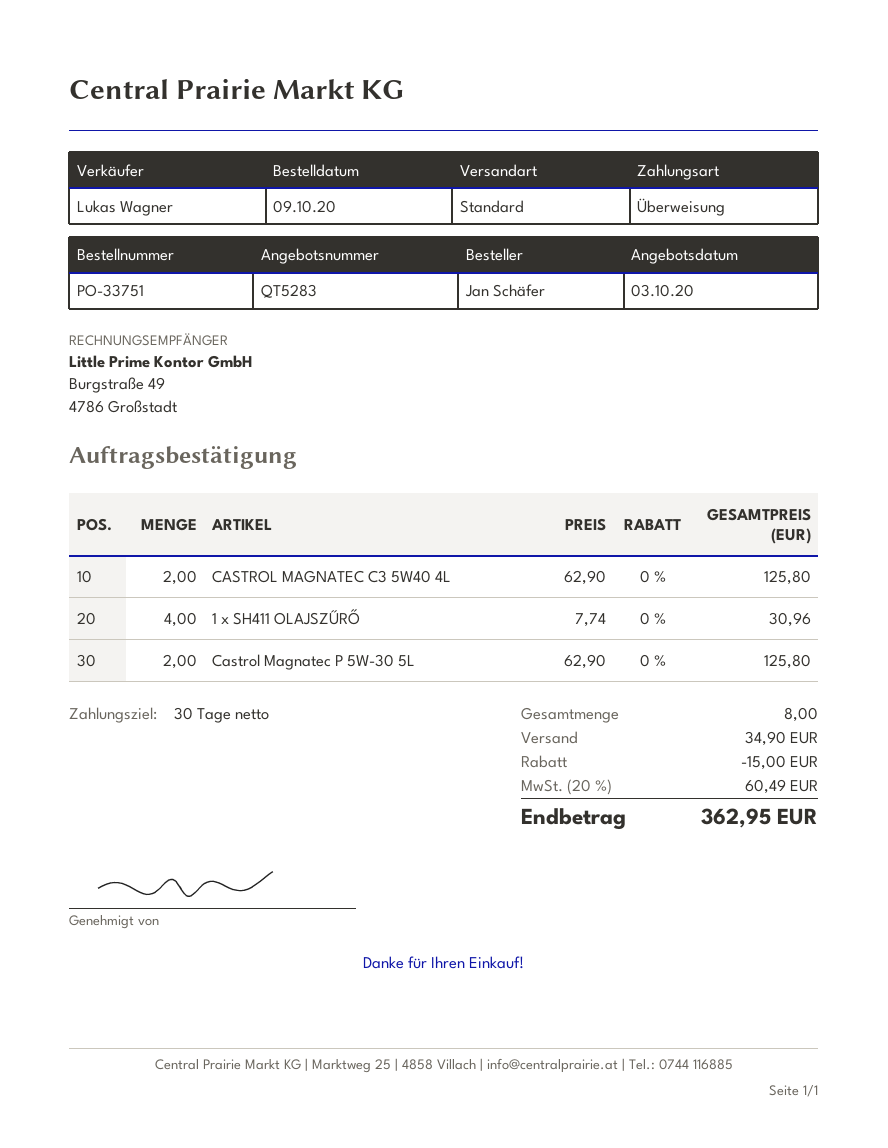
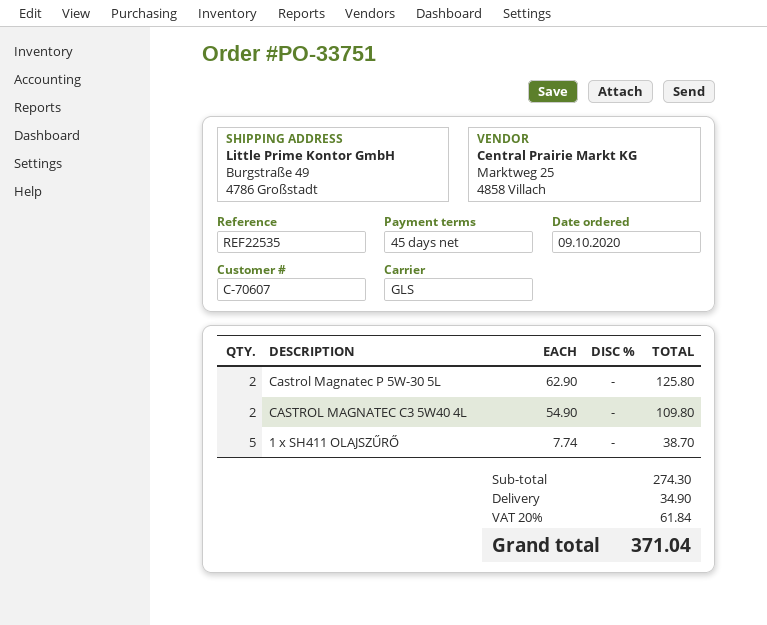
payment terms: 30 days -> 45 days
shipping method: standard -> GLS
CASTROL MAGNATEC C3 5W40 4L: 2 x 62.90 = 125.80 -> 2 x 54.90 = 109.80
1 x SH411 OLAJSZŰRŐ: 4 x 7.74 = 30.96 -> 5 x 7.74 = 38.70
discount: 15.00 -> none
tax: 20% = 60.49 -> 20% = 61.84
total: 362.95 -> 371.04

